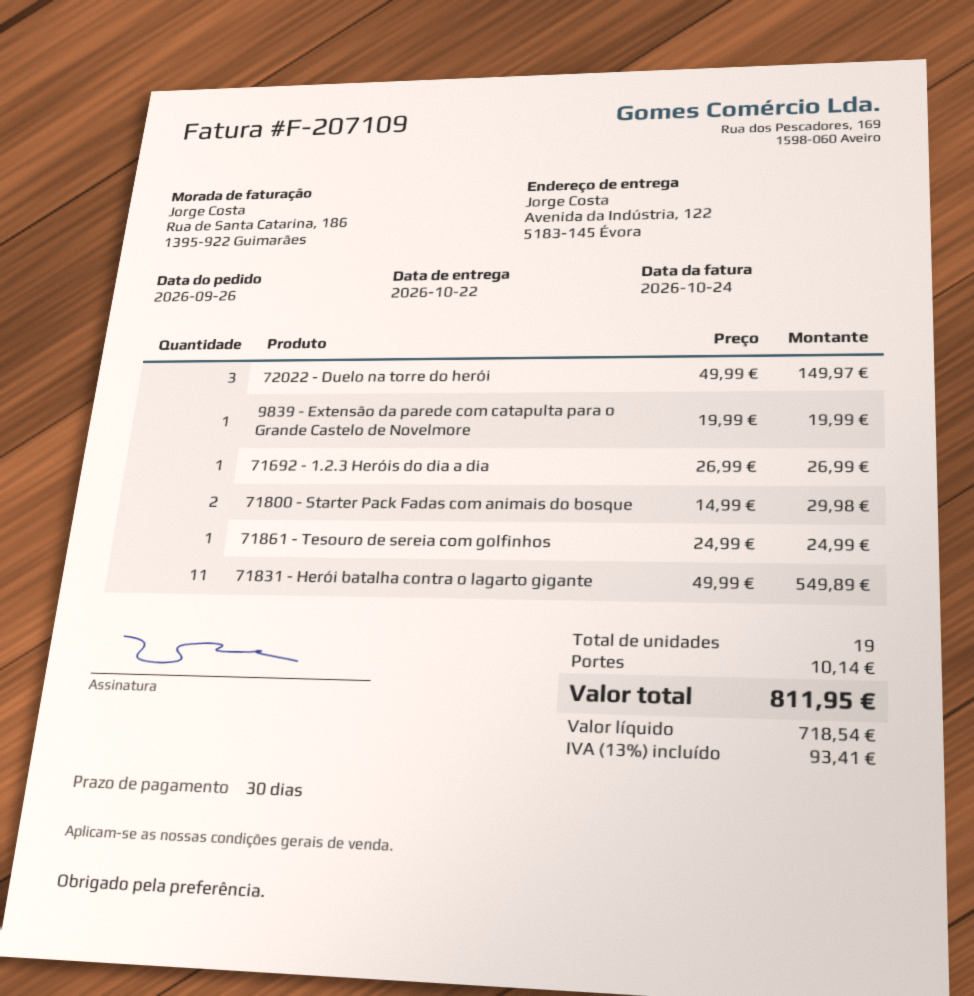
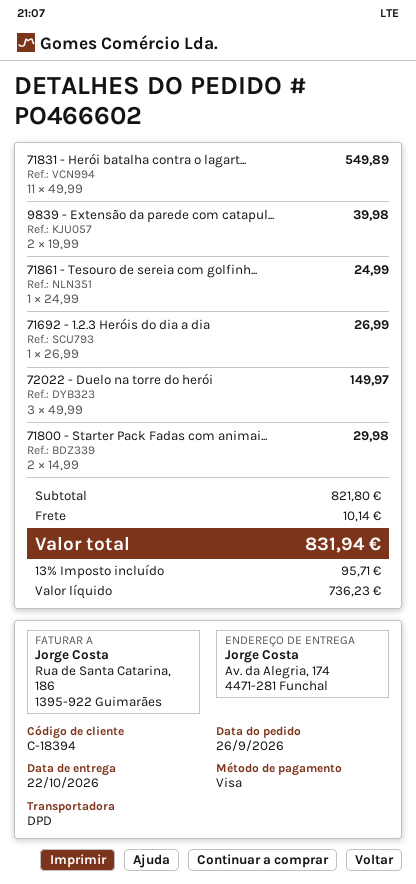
ship to: Avenida da Indústria, 122, 5183-145 Évora -> Av. da Alegria, 174, 4471-281 Funchal
9839 - Extensão da parede com catapulta para o Grande Castelo de Novelmore: 1 x 19.99 = 19.99 -> 2 x 19.99 = 39.98
net: 718.54 -> 736.23
tax: 13% = 93.41 -> 13% = 95.71
total: 811.95 -> 831.94

